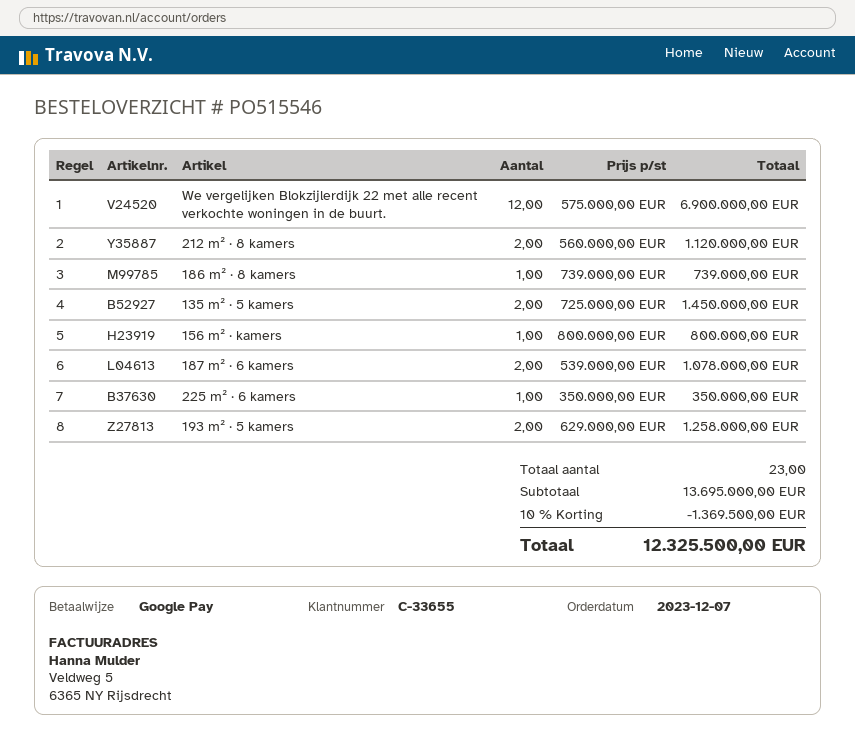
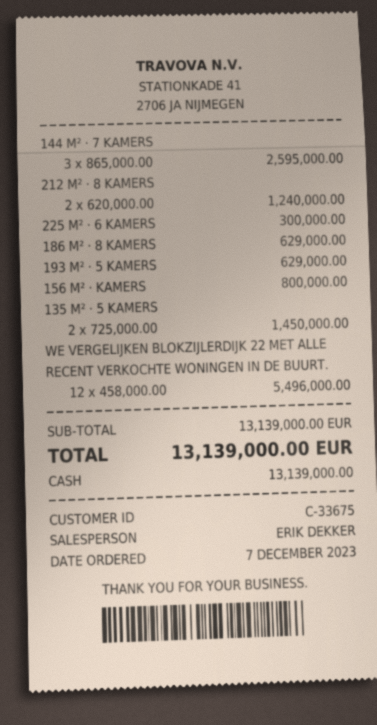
customer number: C-33655 -> C-33675
payment method: Google Pay -> cash
We vergelijken Blokzijlerdijk 22 met alle recent verkochte woningen in de buurt.: 12 x 575000.00 = 6900000.00 -> 12 x 458000.00 = 5496000.00
212 m² · 8 kamers: 2 x 560000.00 = 1120000.00 -> 2 x 620000.00 = 1240000.00
186 m² · 8 kamers: 1 x 739000.00 = 739000.00 -> 1 x 629000.00 = 629000.00
187 m² · 6 kamers: 2 x 539000.00 = 1078000.00 -> none
225 m² · 6 kamers: 1 x 350000.00 = 350000.00 -> 1 x 300000.00 = 300000.00
193 m² · 5 kamers: 2 x 629000.00 = 1258000.00 -> 1 x 629000.00 = 629000.00
144 M² · 7 KAMERS: none -> 3 x 865000.00 = 2595000.00
subtotal: 13695000.00 -> 13139000.00
discount: 10% = 1369500.00 -> none
total: 12325500.00 -> 13139000.00

